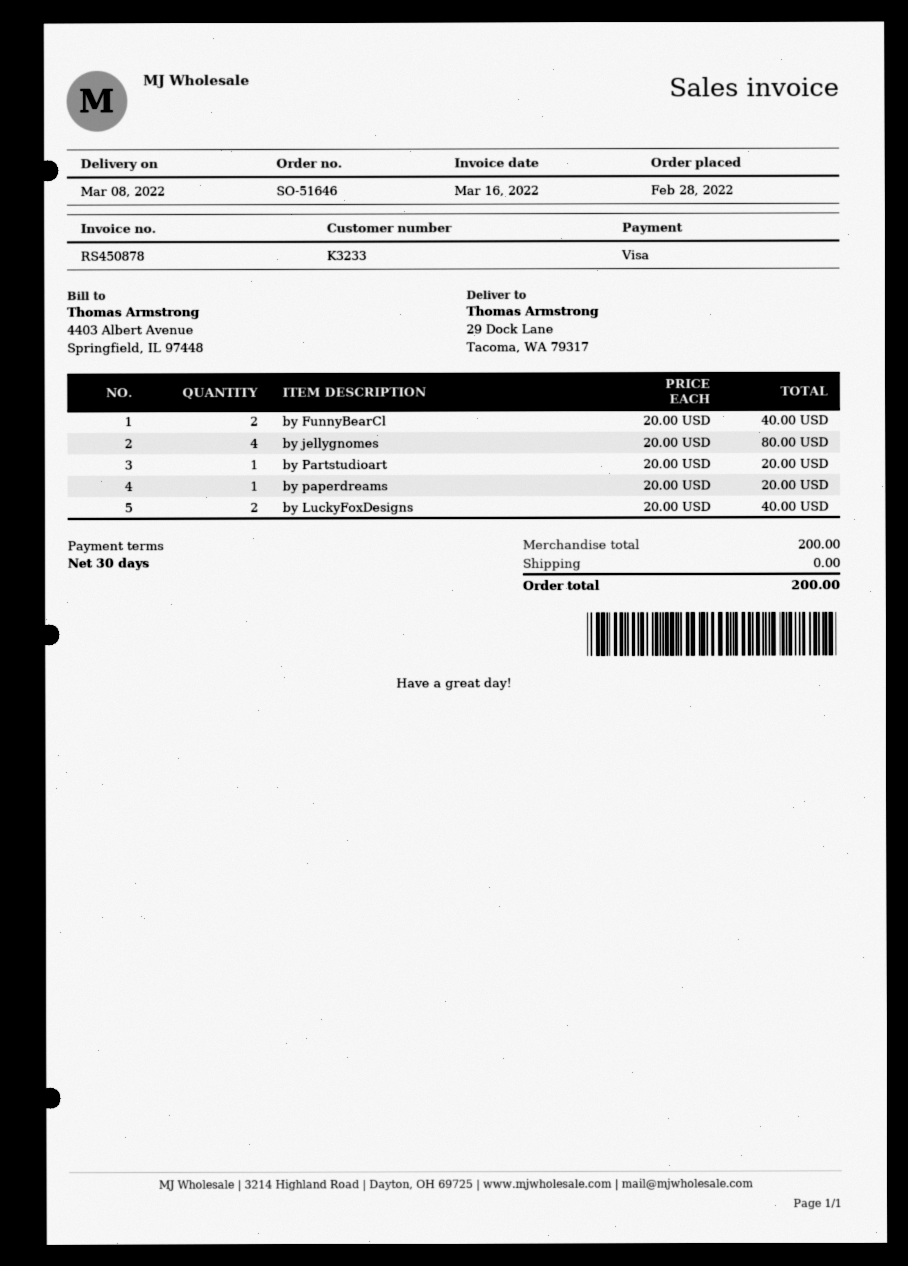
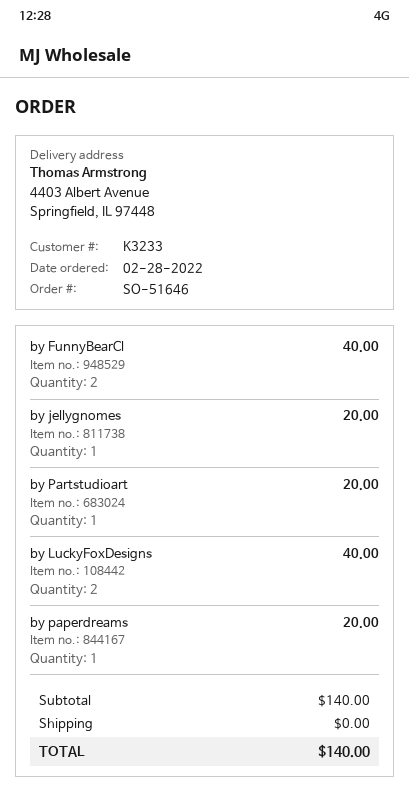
ship to: 29 Dock Lane, Tacoma, WA 79317 -> 4403 Albert Avenue, Springfield, IL 97448
by jellygnomes: 4 for 80.00 -> 1 for 20.00
subtotal: 200.00 -> 140.00
total: 200.00 -> 140.00

